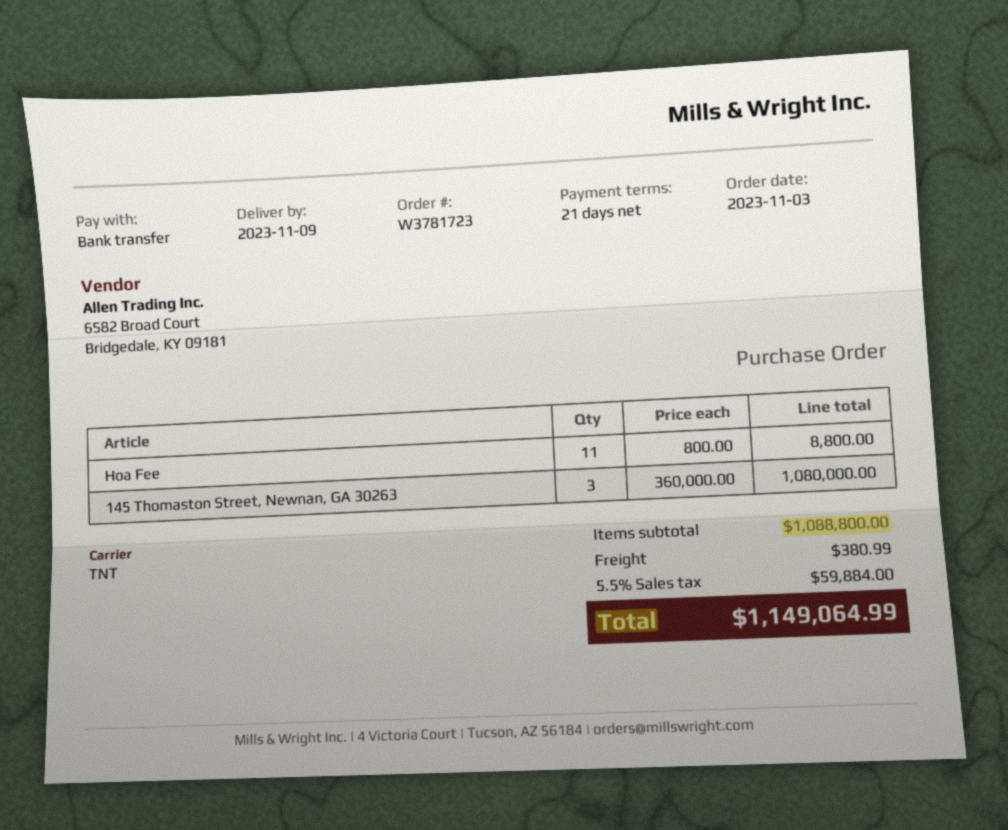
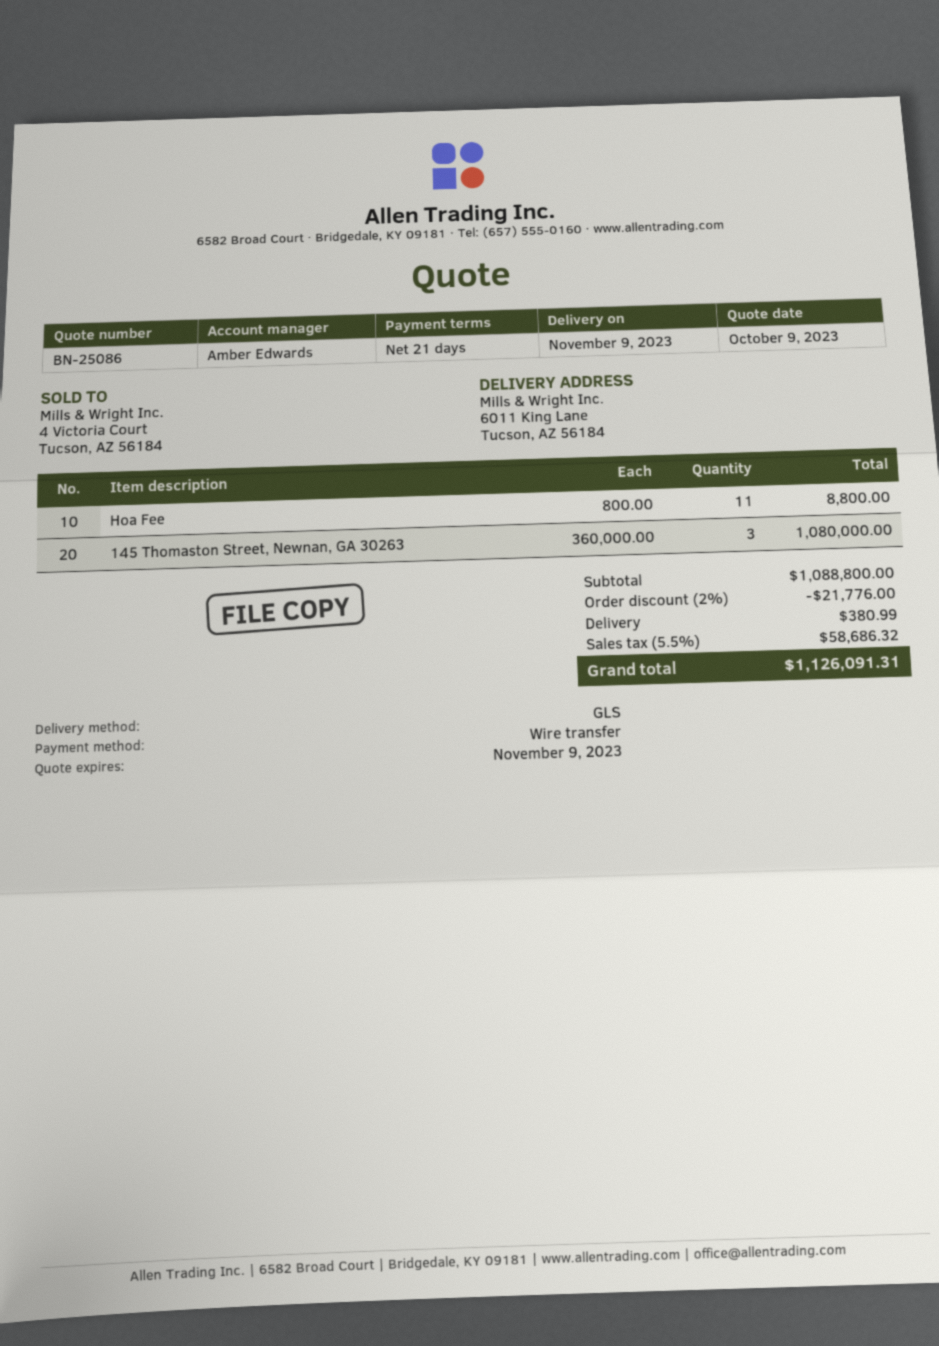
shipping method: TNT -> GLS
discount: none -> 2% = 21776.00
tax: 5.5% = 59884.00 -> 5.5% = 58686.32
total: 1149064.99 -> 1126091.31

